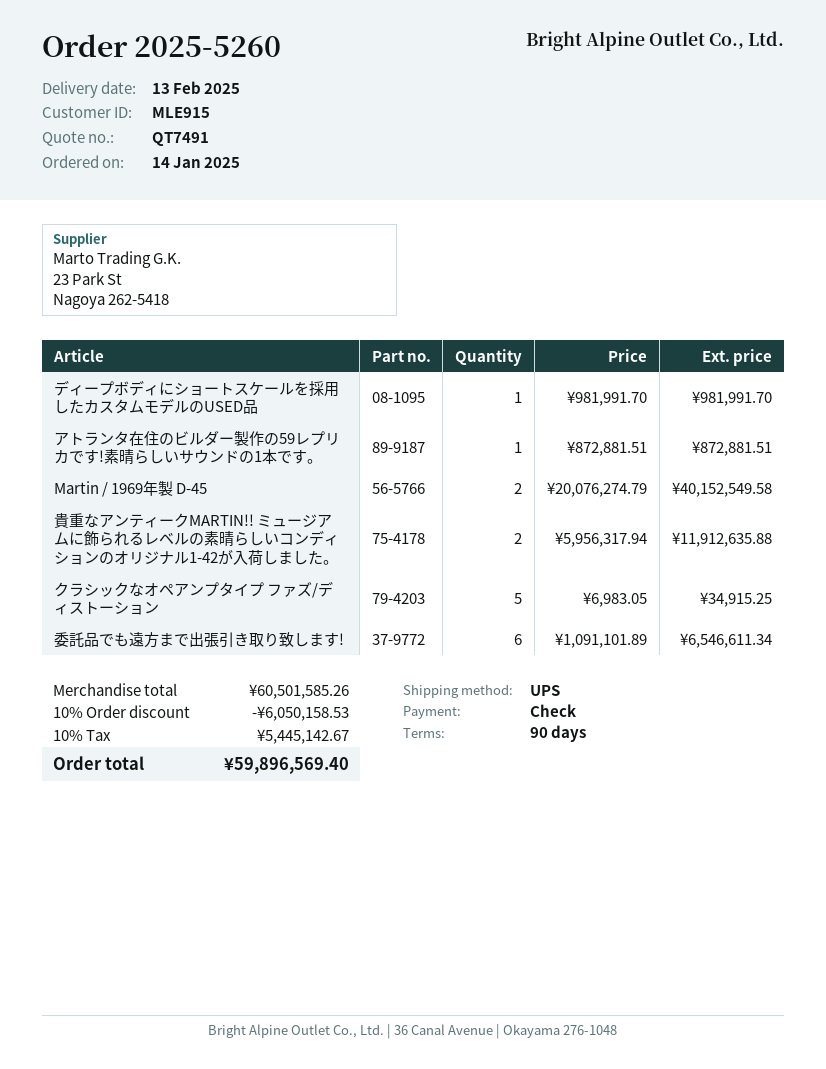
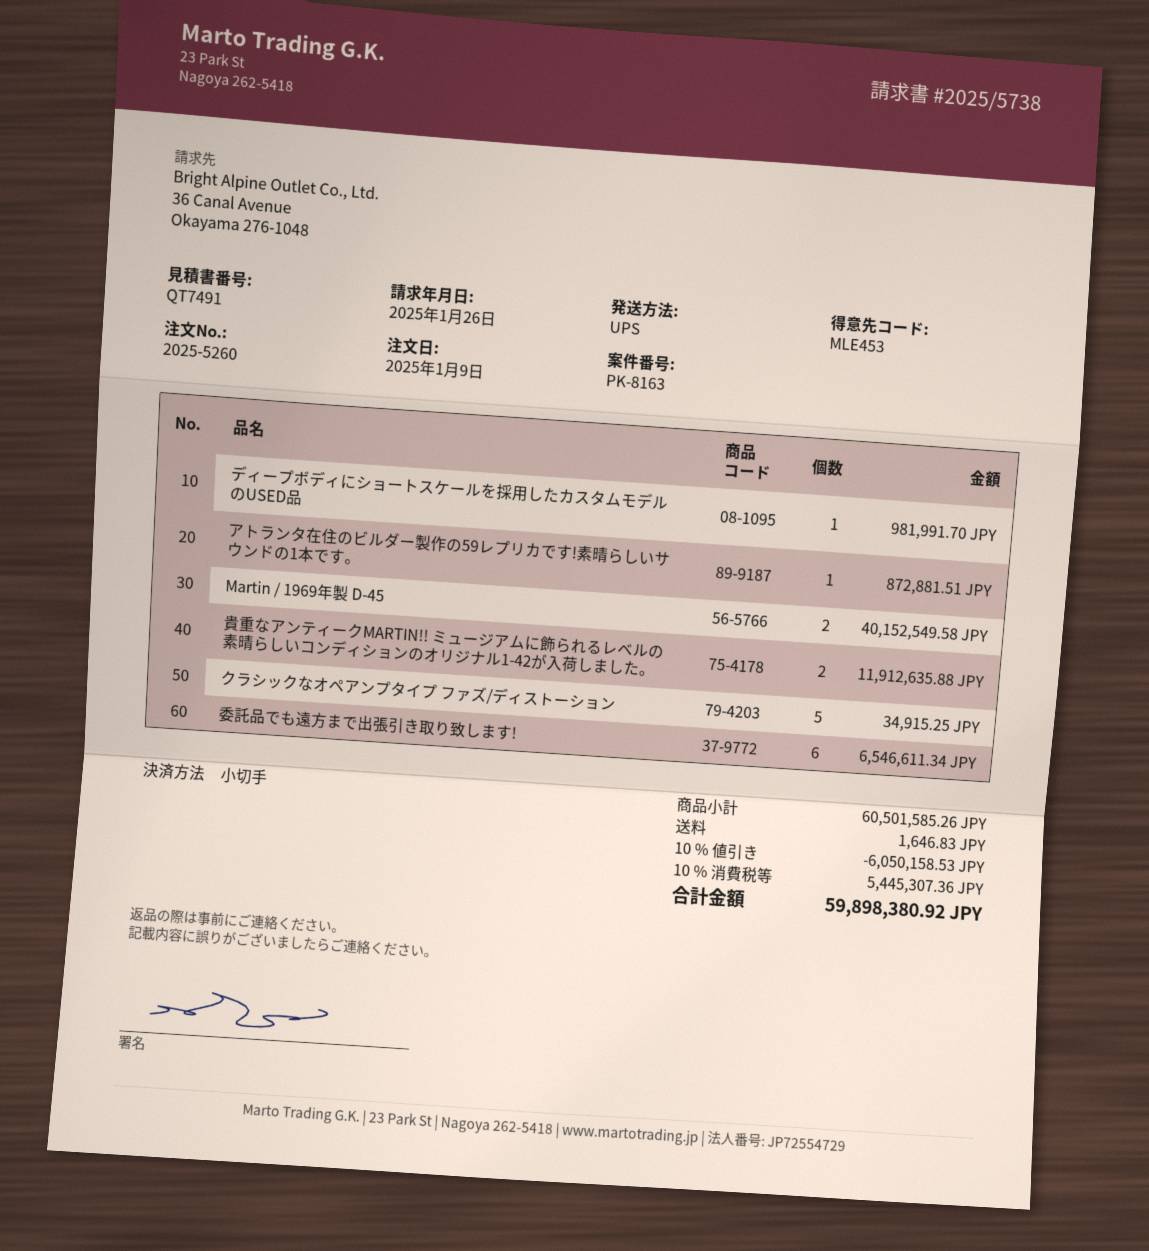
order date: 2025-01-14 -> 2025-01-09
customer number: MLE915 -> MLE453
shipping: none -> 1646.83
tax: 10% = 5445142.67 -> 10% = 5445307.36
total: 59896569.40 -> 59898380.92

